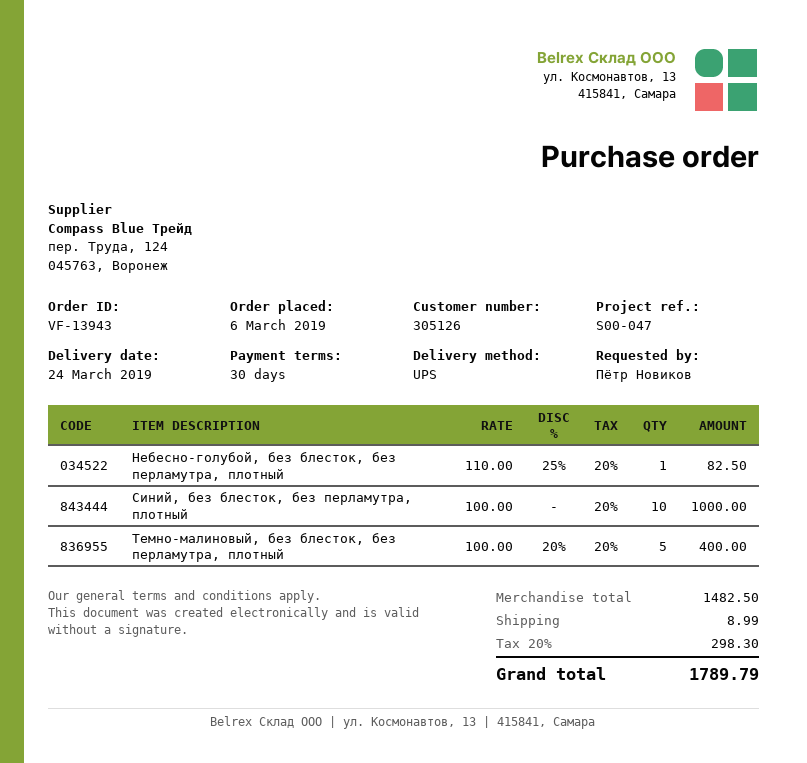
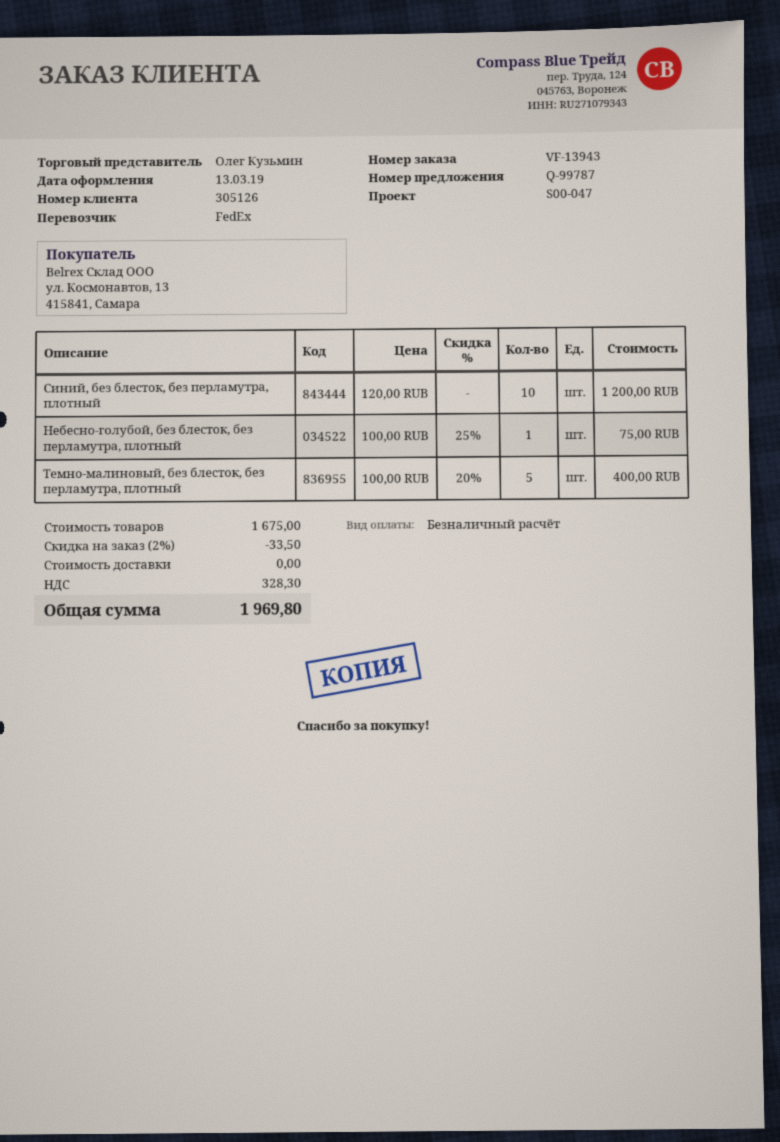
order date: 2019-03-06 -> 2019-03-13
shipping method: UPS -> FedEx
Небесно-голубой, без блесток, без перламутра, плотный: 1 x 110.00 - 25% = 82.50 -> 1 x 100.00 - 25% = 75.00
Синий, без блесток, без перламутра, плотный: 10 x 100.00 = 1000.00 -> 10 x 120.00 = 1200.00
subtotal: 1482.50 -> 1675.00
discount: none -> 2% = 33.50
shipping: 8.99 -> 0.00
tax: 298.30 -> 328.30
total: 1789.79 -> 1969.80

